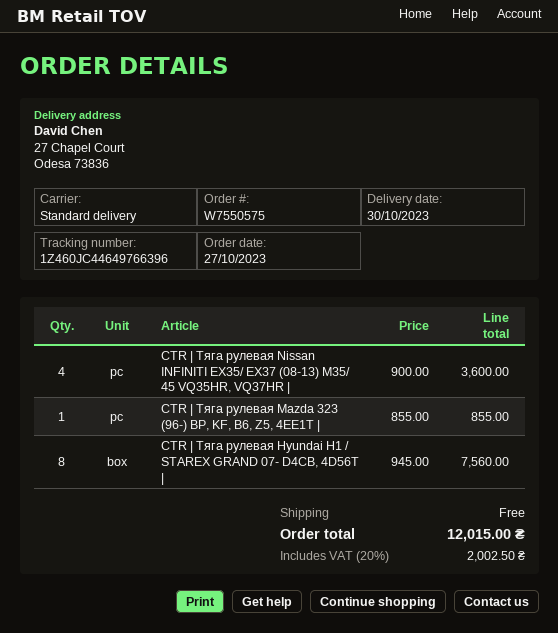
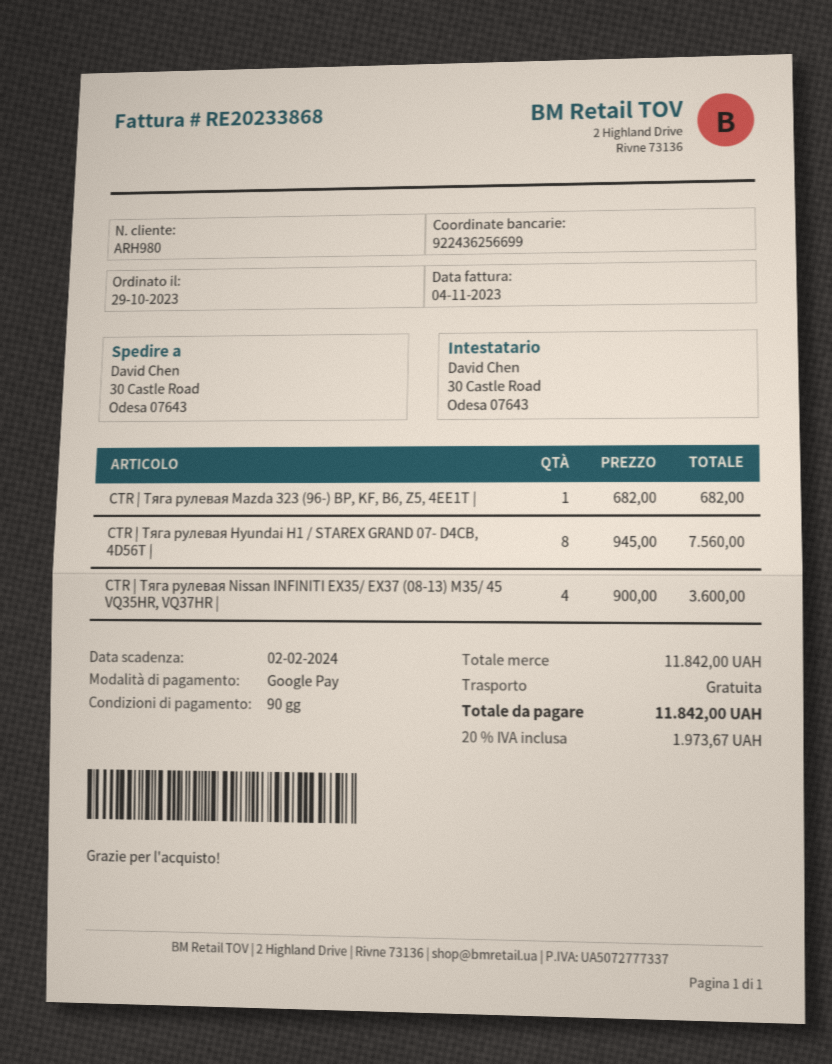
order date: 2023-10-27 -> 2023-10-29
ship to: 27 Chapel Court, Odesa 73836 -> 30 Castle Road, Odesa 07643
CTR | Тяга рулевая Mazda 323 (96-) BP, KF, B6, Z5, 4EE1T |: 1 x 855.00 = 855.00 -> 1 x 682.00 = 682.00
tax: 20% = 2002.50 -> 20% = 1973.67
total: 12015.00 -> 11842.00

